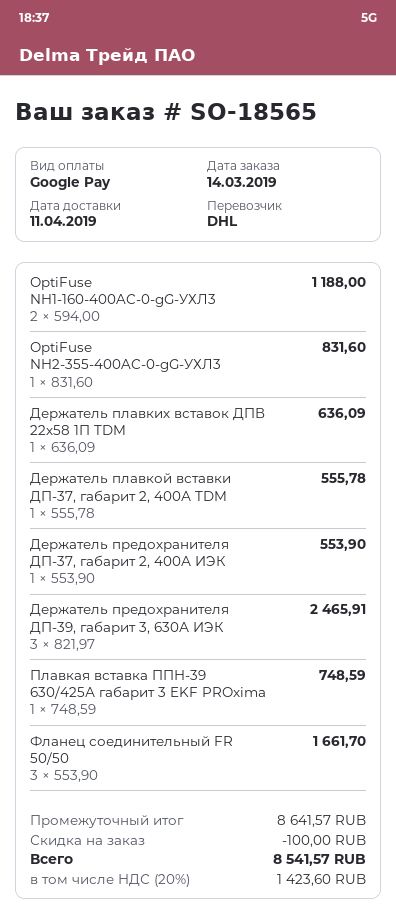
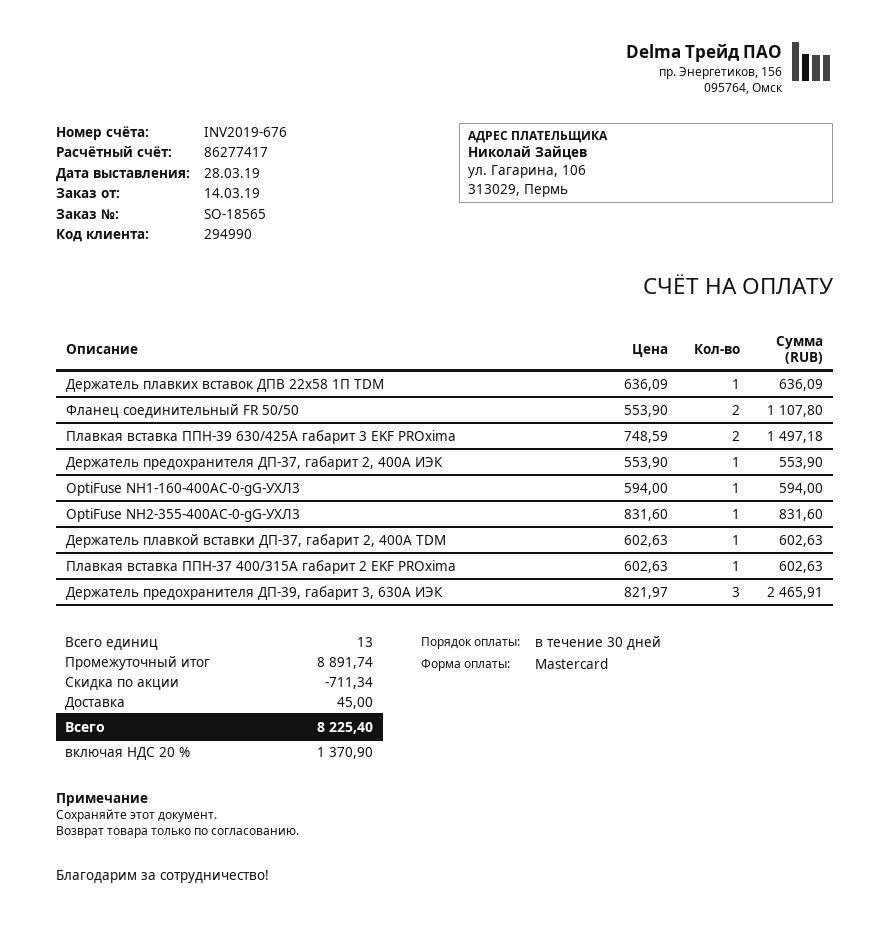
payment method: Google Pay -> Mastercard
OptiFuse NH1-160-400AC-0-gG-УХЛ3: 2 x 594.00 = 1188.00 -> 1 x 594.00 = 594.00
Держатель плавкой вставки ДП-37, габарит 2, 400А TDM: 1 x 555.78 = 555.78 -> 1 x 602.63 = 602.63
Плавкая вставка ППН-39 630/425А габарит 3 EKF PROxima: 1 x 748.59 = 748.59 -> 2 x 748.59 = 1497.18
Фланец соединительный FR 50/50: 3 x 553.90 = 1661.70 -> 2 x 553.90 = 1107.80
Плавкая вставка ППН-37 400/315А габарит 2 EKF PROxima: none -> 1 x 602.63 = 602.63
subtotal: 8641.57 -> 8891.74
discount: 100.00 -> 711.34
shipping: none -> 45.00
tax: 20% = 1423.60 -> 20% = 1370.90
total: 8541.57 -> 8225.40

